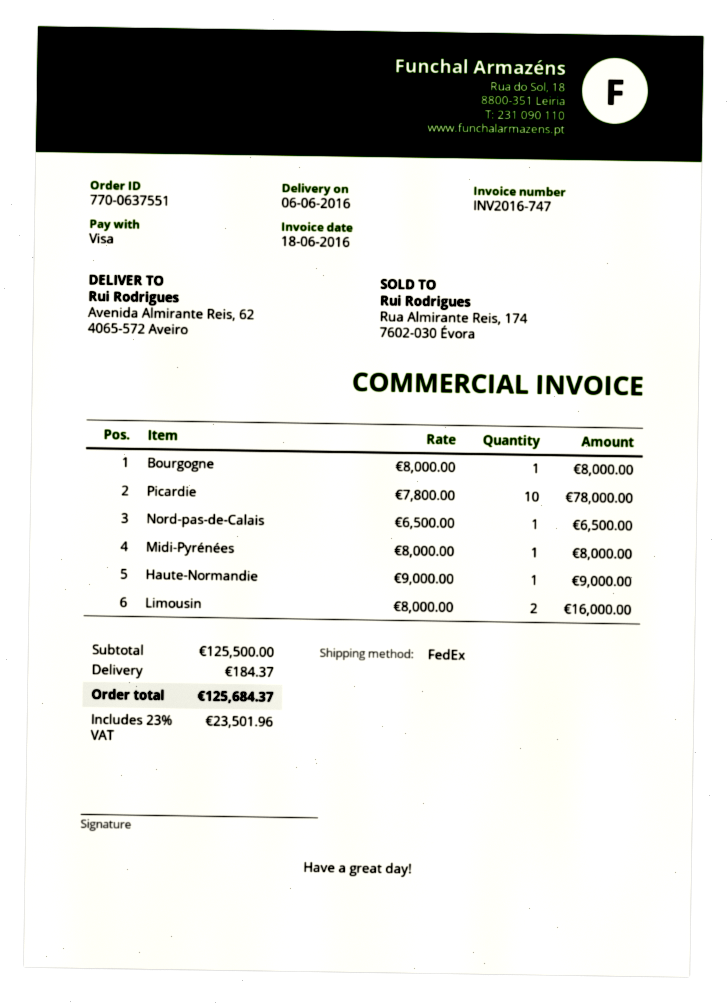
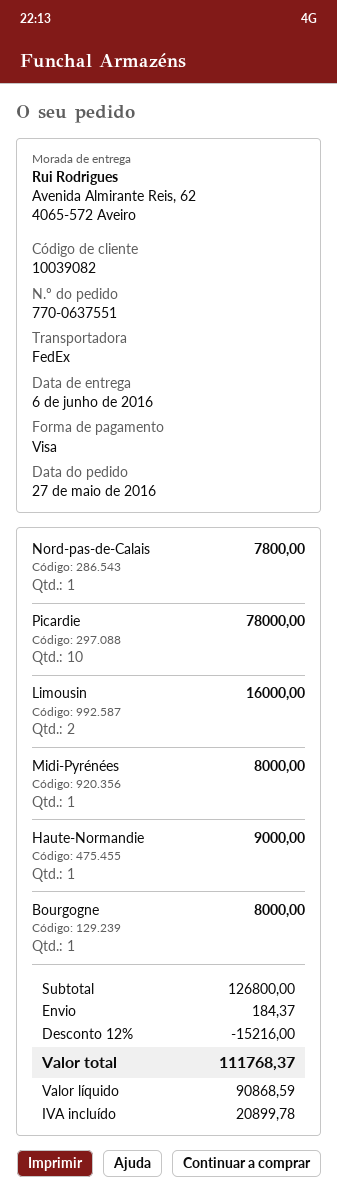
Nord-pas-de-Calais: 1 for 6500.00 -> 1 for 7800.00
subtotal: 125500.00 -> 126800.00
discount: none -> 12% = 15216.00
tax: 23501.96 -> 20899.78
total: 125684.37 -> 111768.37

